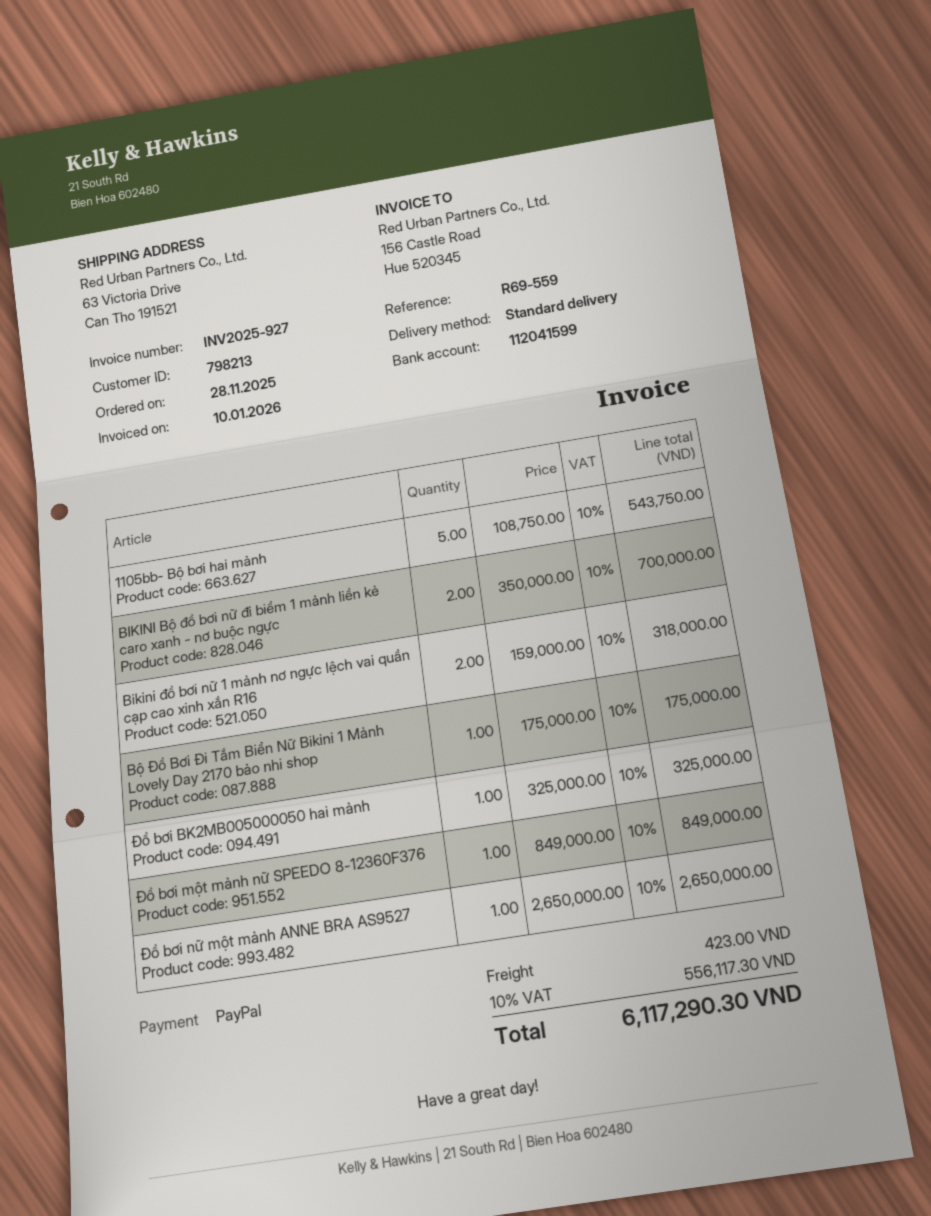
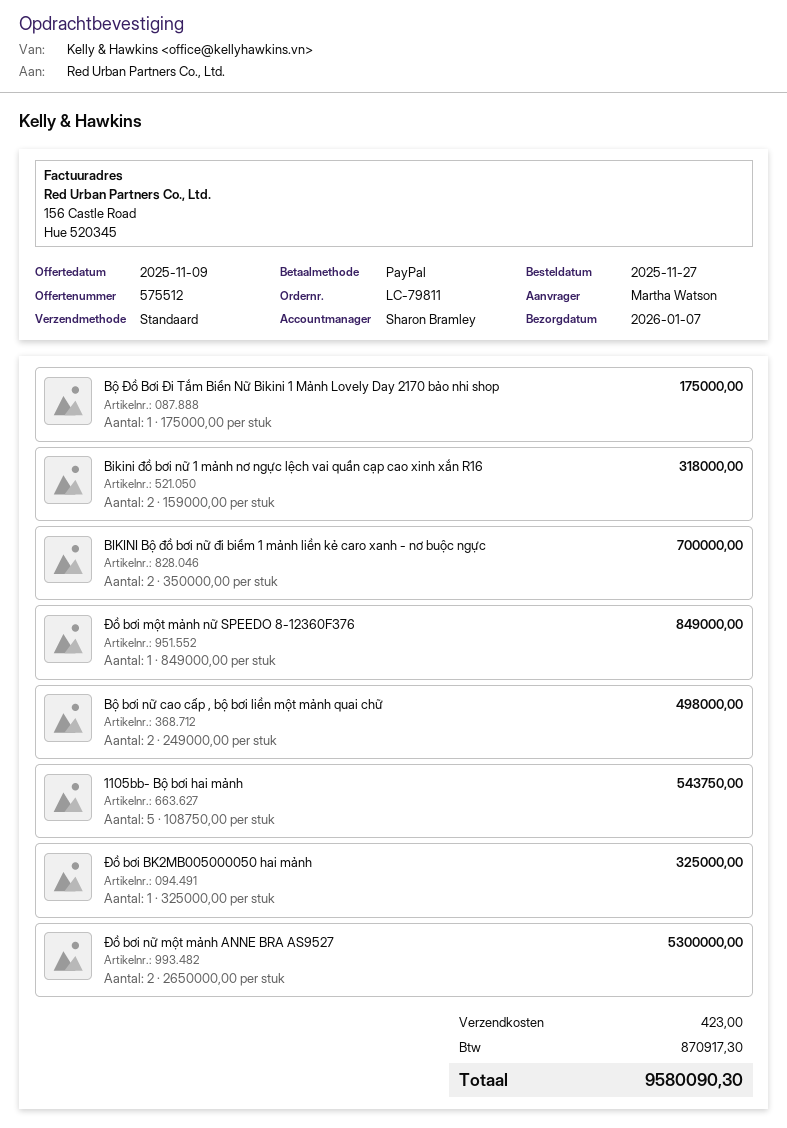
order date: 2025-11-28 -> 2025-11-27
Đồ bơi nữ một mảnh ANNE BRA AS9527: 1 x 2650000.00 = 2650000.00 -> 2 x 2650000.00 = 5300000.00
Bộ bơi nữ cao cấp , bộ bơi liền một mảnh quai chữ: none -> 2 x 249000.00 = 498000.00
tax: 556117.30 -> 870917.30
total: 6117290.30 -> 9580090.30

